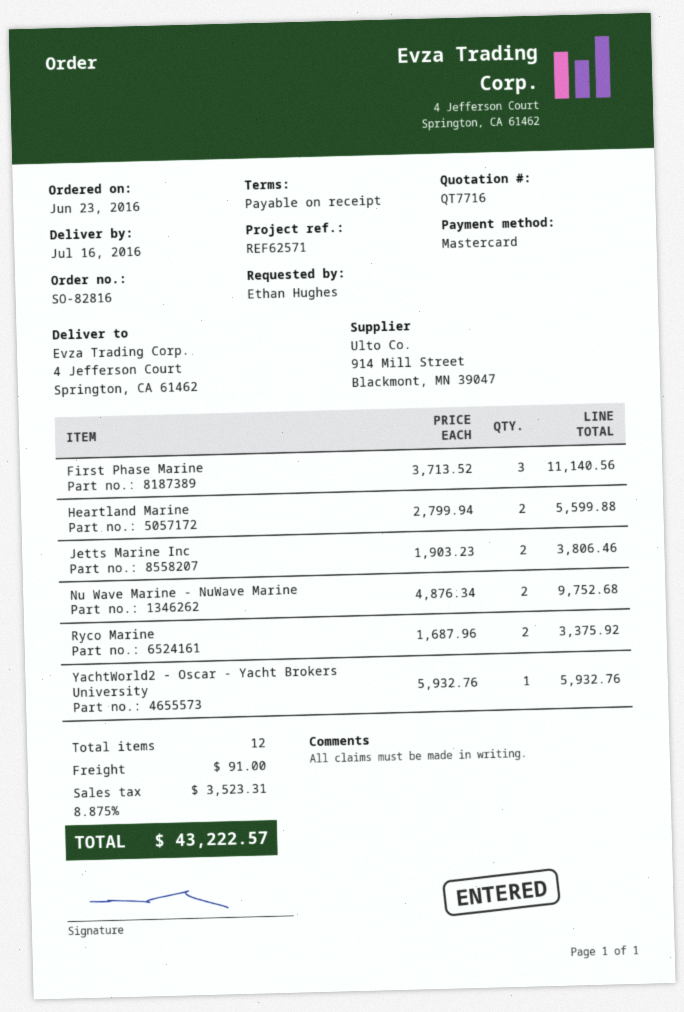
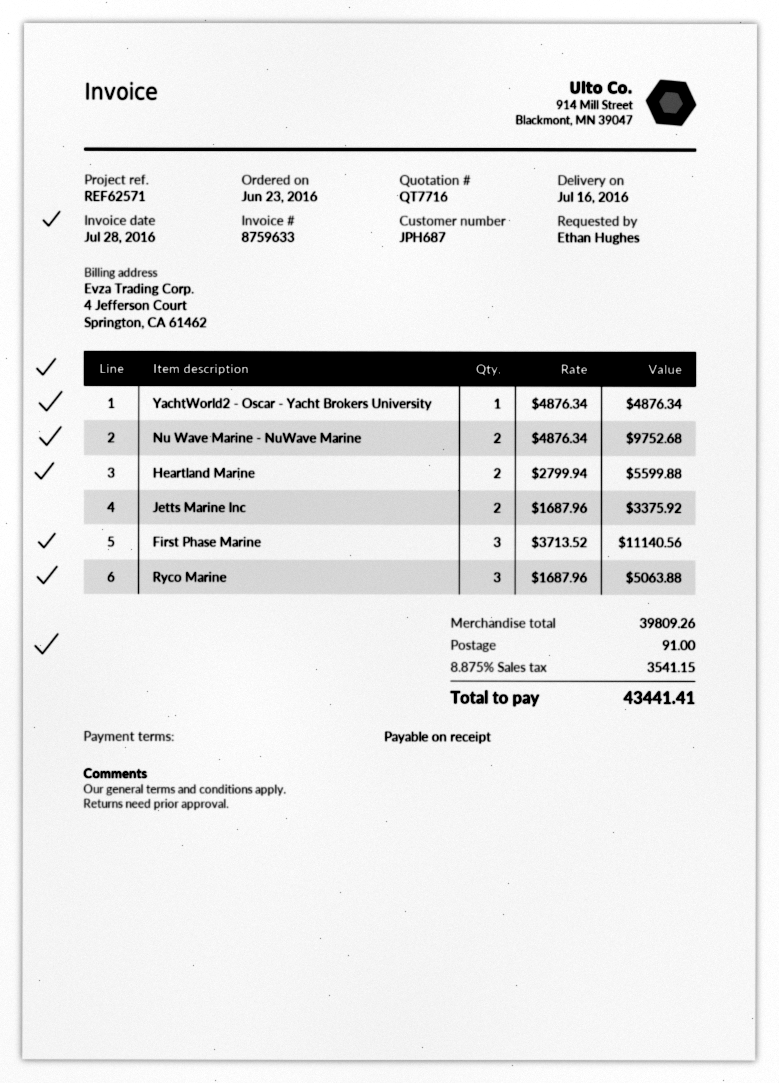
Jetts Marine Inc: 2 x 1903.23 = 3806.46 -> 2 x 1687.96 = 3375.92
Ryco Marine: 2 x 1687.96 = 3375.92 -> 3 x 1687.96 = 5063.88
YachtWorld2 - Oscar - Yacht Brokers University: 1 x 5932.76 = 5932.76 -> 1 x 4876.34 = 4876.34
tax: 8.875% = 3523.31 -> 8.875% = 3541.15
total: 43222.57 -> 43441.41

